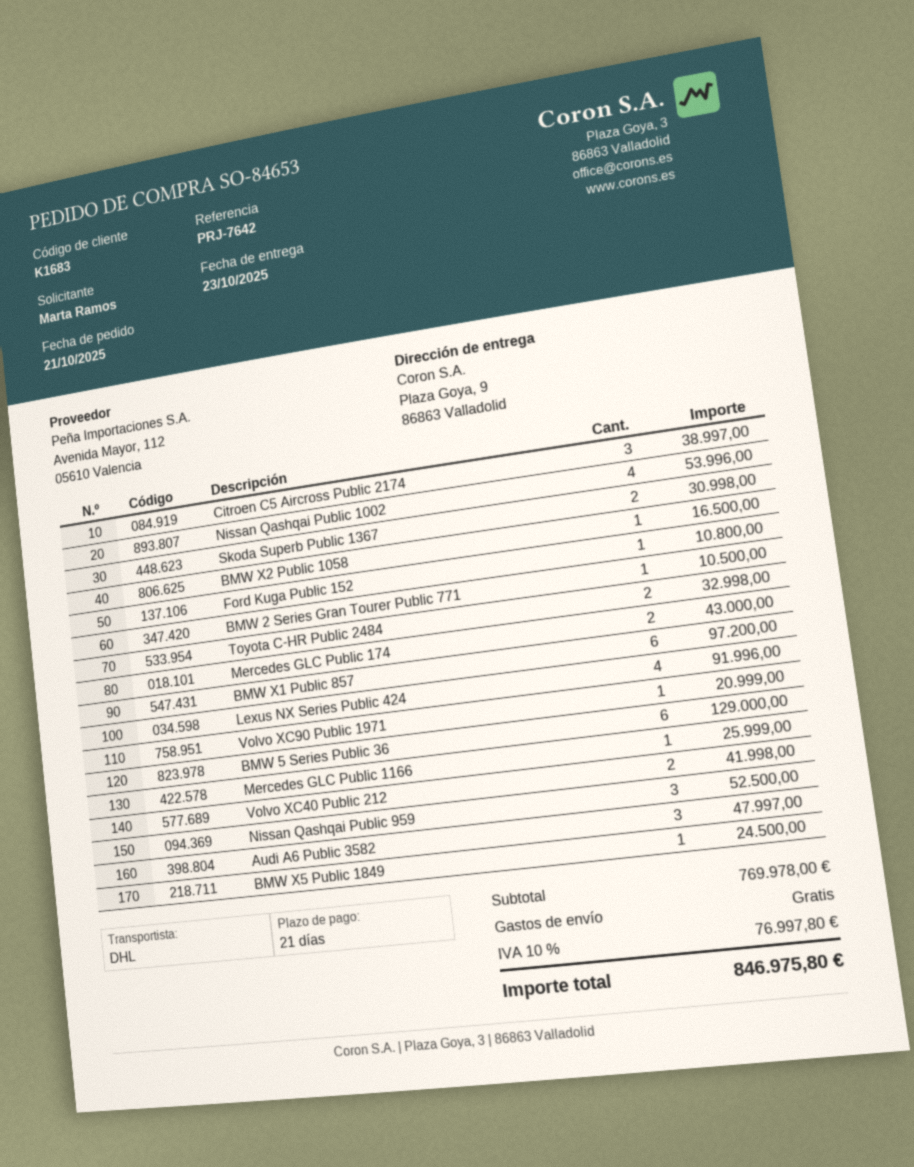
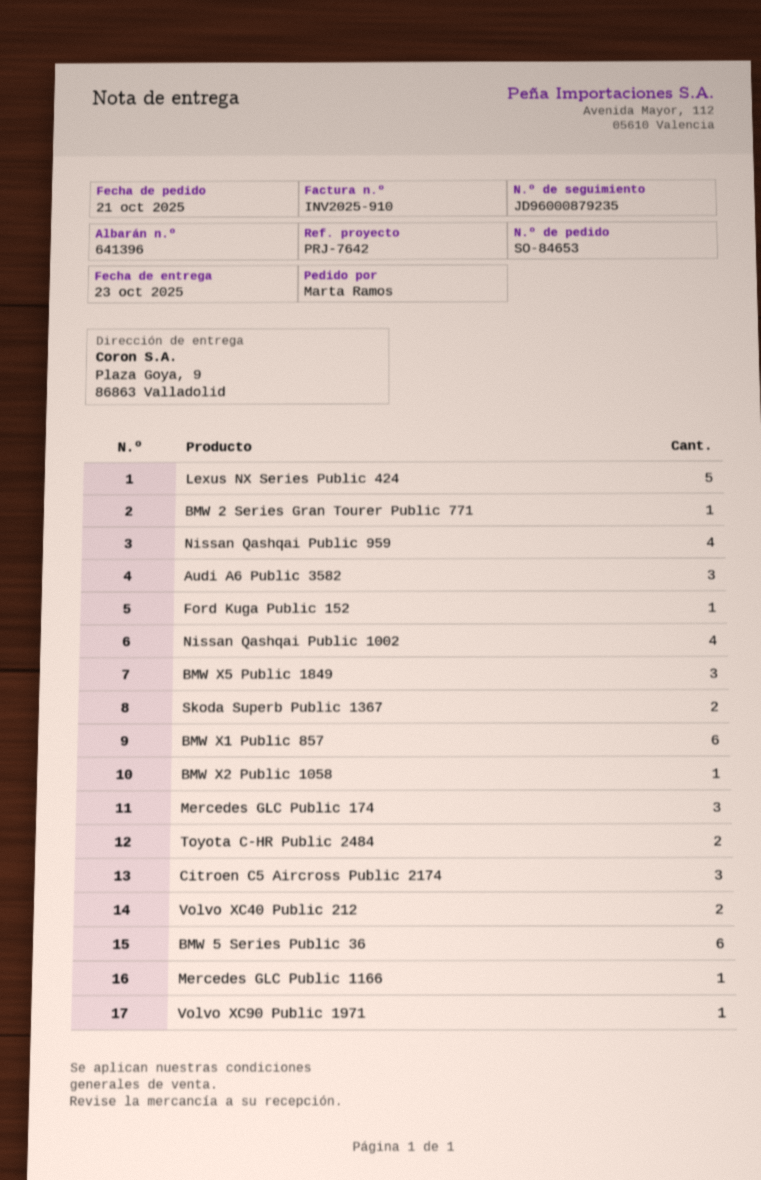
Mercedes GLC Public 174: 2 -> 3
Lexus NX Series Public 424: 4 -> 5
Nissan Qashqai Public 959: 3 -> 4
BMW X5 Public 1849: 1 -> 3

